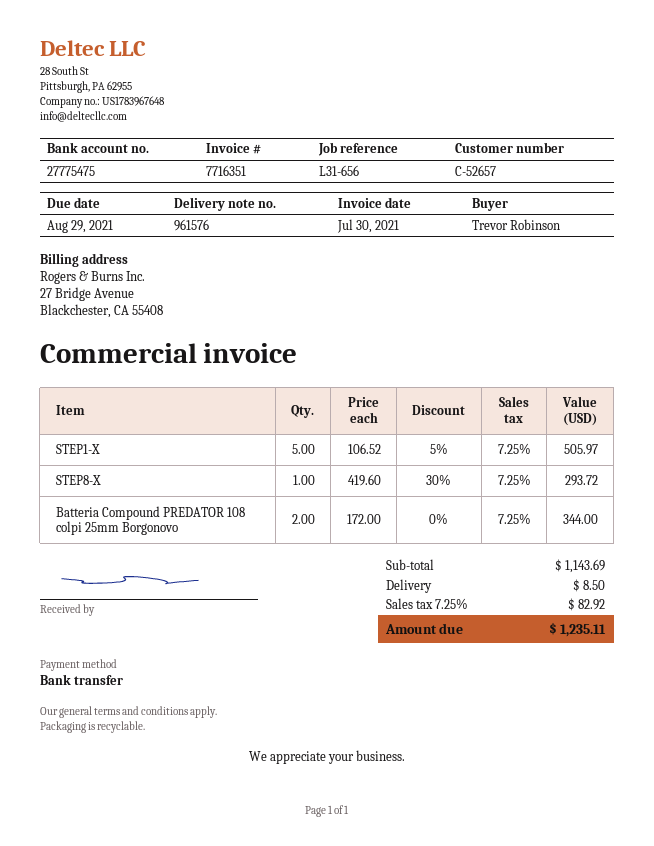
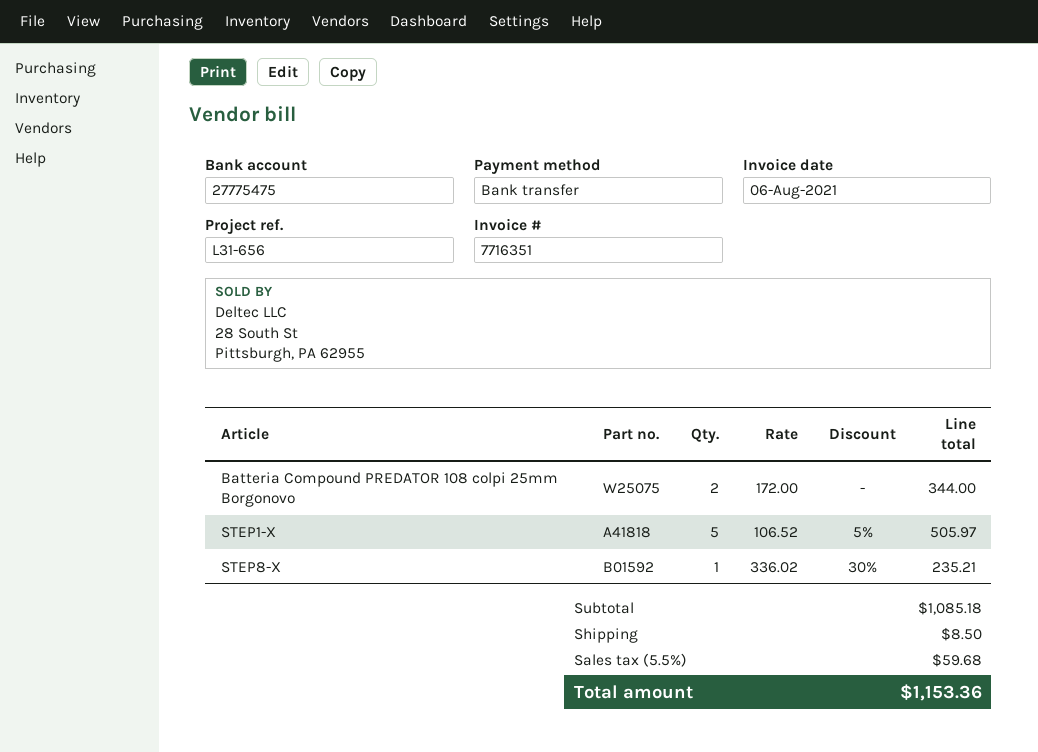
invoice date: 2021-07-30 -> 2021-08-06
STEP8-X: 1 x 419.60 - 30% = 293.72 -> 1 x 336.02 - 30% = 235.21
subtotal: 1143.69 -> 1085.18
tax: 7.25% = 82.92 -> 5.5% = 59.68
total: 1235.11 -> 1153.36

